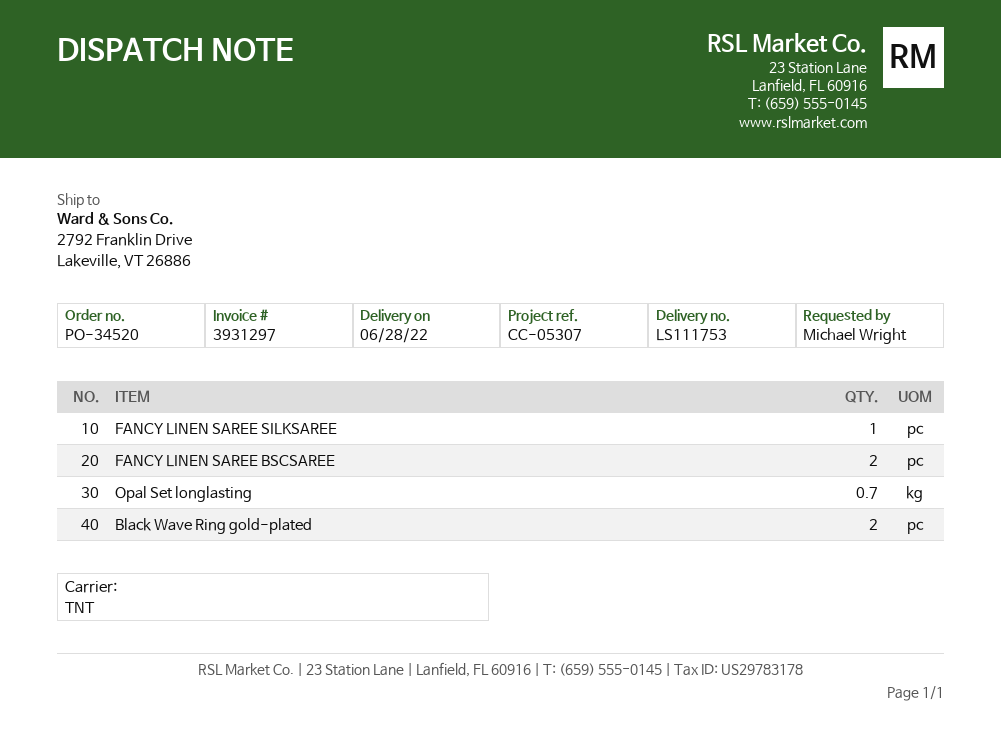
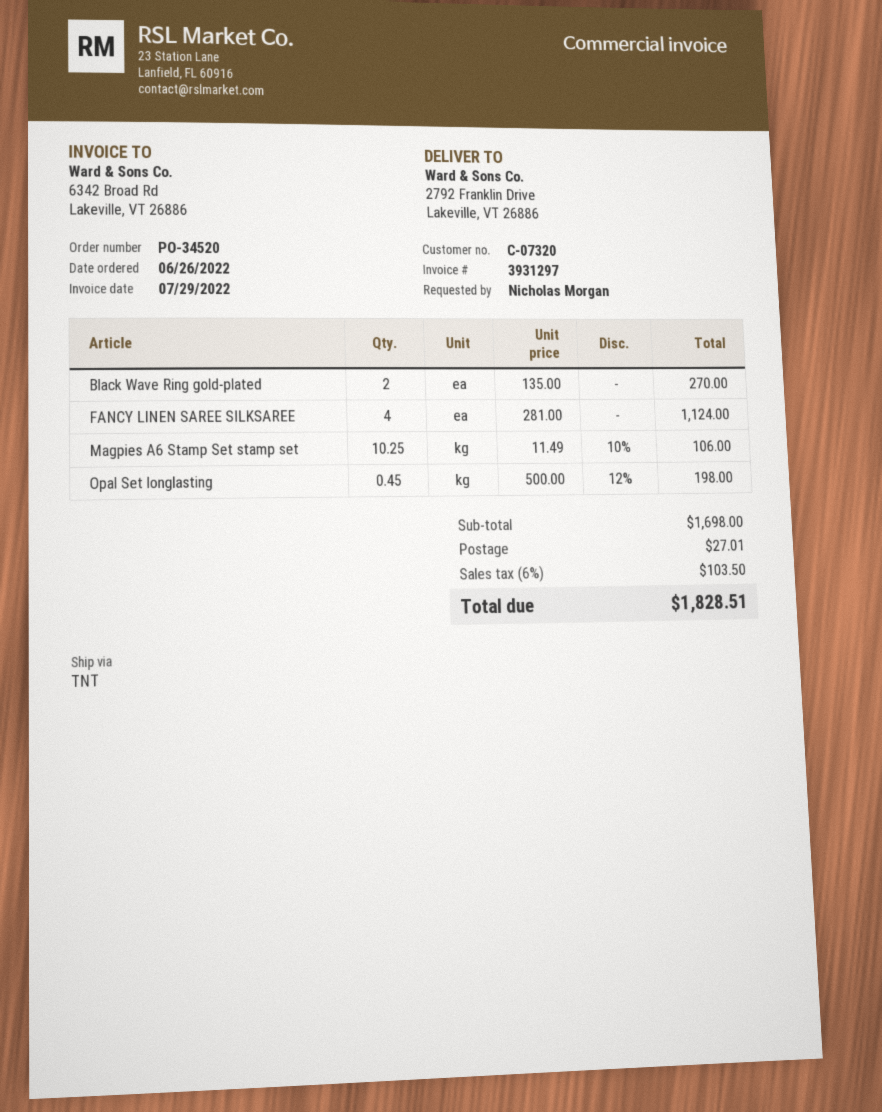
ordered by: Michael Wright -> Nicholas Morgan
FANCY LINEN SAREE SILKSAREE: 1 -> 4
FANCY LINEN SAREE BSCSAREE: 2 -> none
Opal Set longlasting: 0.7 -> 0.45
Magpies A6 Stamp Set stamp set: none -> 10.25

